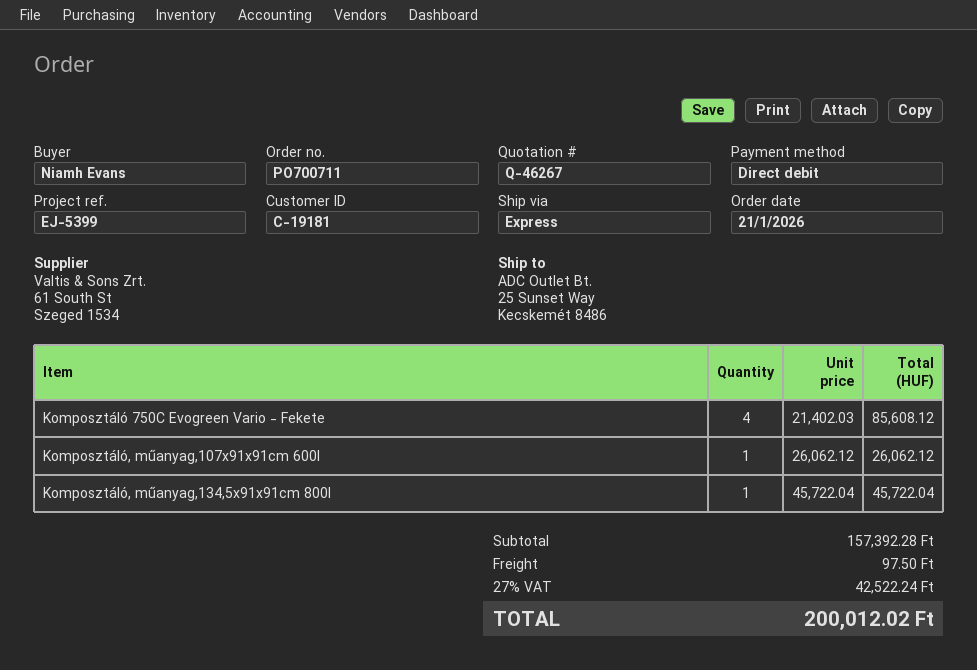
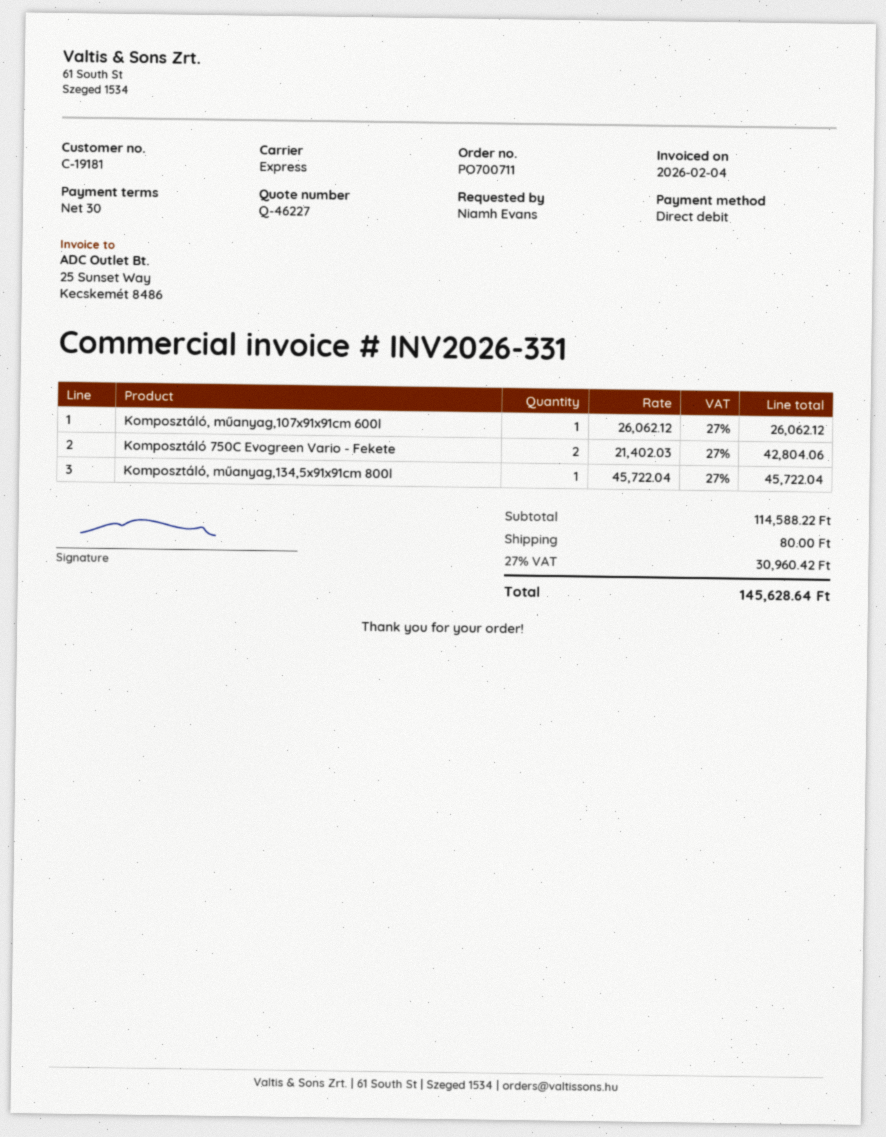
quote number: Q-46267 -> Q-46227
Komposztáló 750C Evogreen Vario - Fekete: 4 x 21402.03 = 85608.12 -> 2 x 21402.03 = 42804.06
subtotal: 157392.28 -> 114588.22
shipping: 97.50 -> 80.00
tax: 27% = 42522.24 -> 27% = 30960.42
total: 200012.02 -> 145628.64

